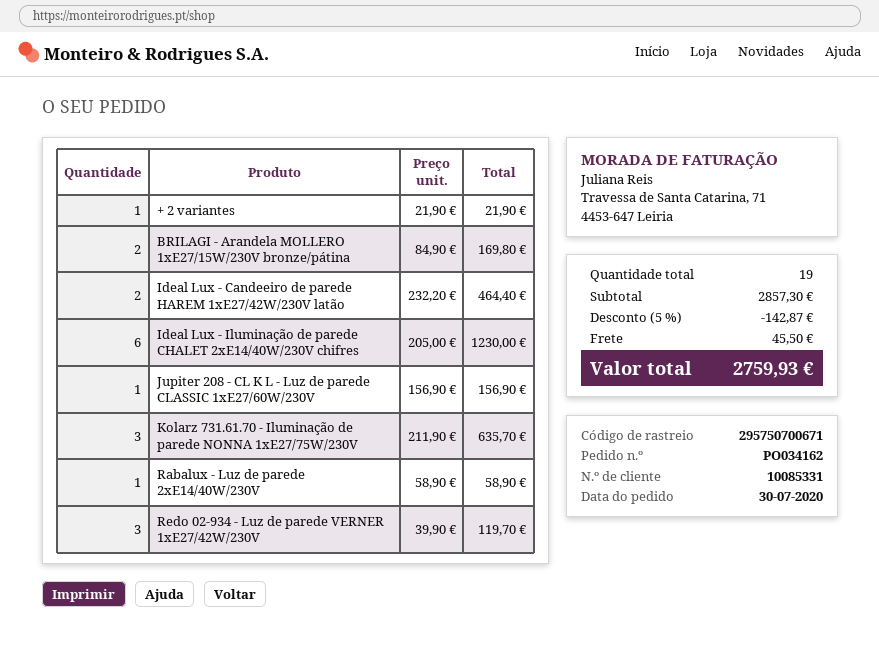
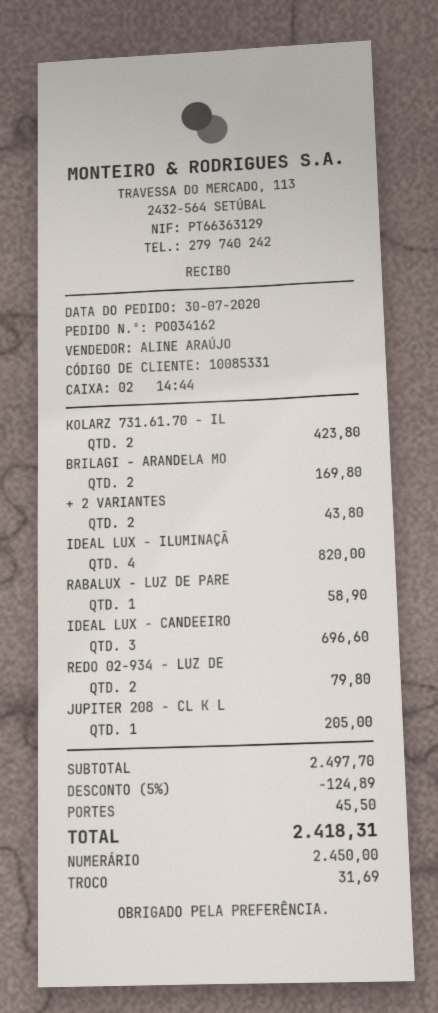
+ 2 variantes: 1 for 21.90 -> 2 for 43.80
Ideal Lux - Candeeiro de parede HAREM 1xE27/42W/230V latão: 2 for 464.40 -> 3 for 696.60
Ideal Lux - Iluminação de parede CHALET 2xE14/40W/230V chifres: 6 for 1230.00 -> 4 for 820.00
Jupiter 208 - CL K L - Luz de parede CLASSIC 1xE27/60W/230V: 1 for 156.90 -> 1 for 205.00
Kolarz 731.61.70 - Iluminação de parede NONNA 1xE27/75W/230V: 3 for 635.70 -> 2 for 423.80
Redo 02-934 - Luz de parede VERNER 1xE27/42W/230V: 3 for 119.70 -> 2 for 79.80
subtotal: 2857.30 -> 2497.70
discount: 5% = 142.87 -> 5% = 124.89
total: 2759.93 -> 2418.31

